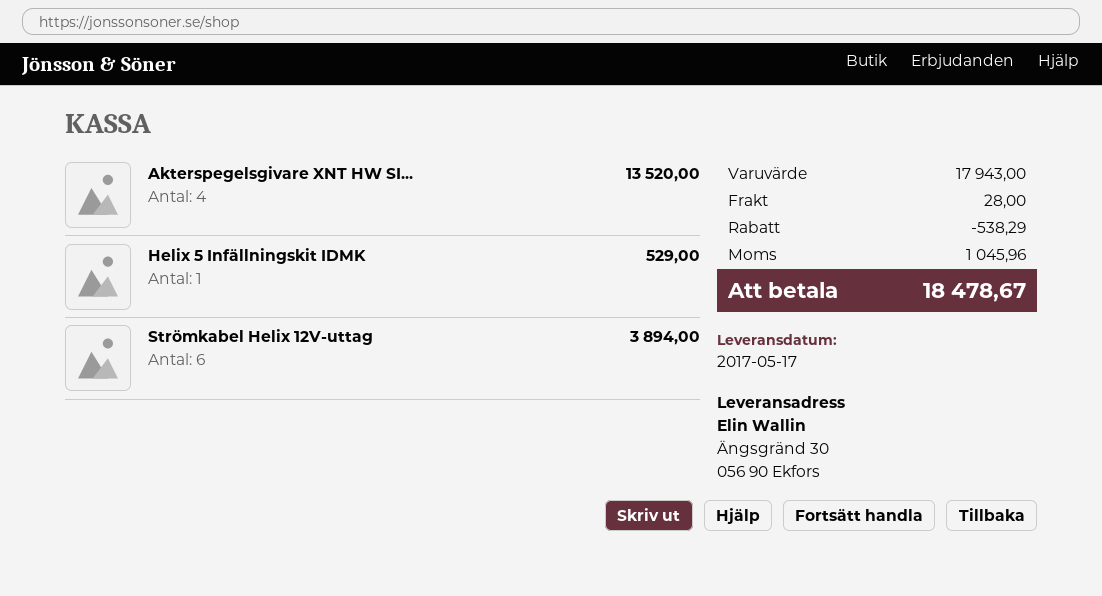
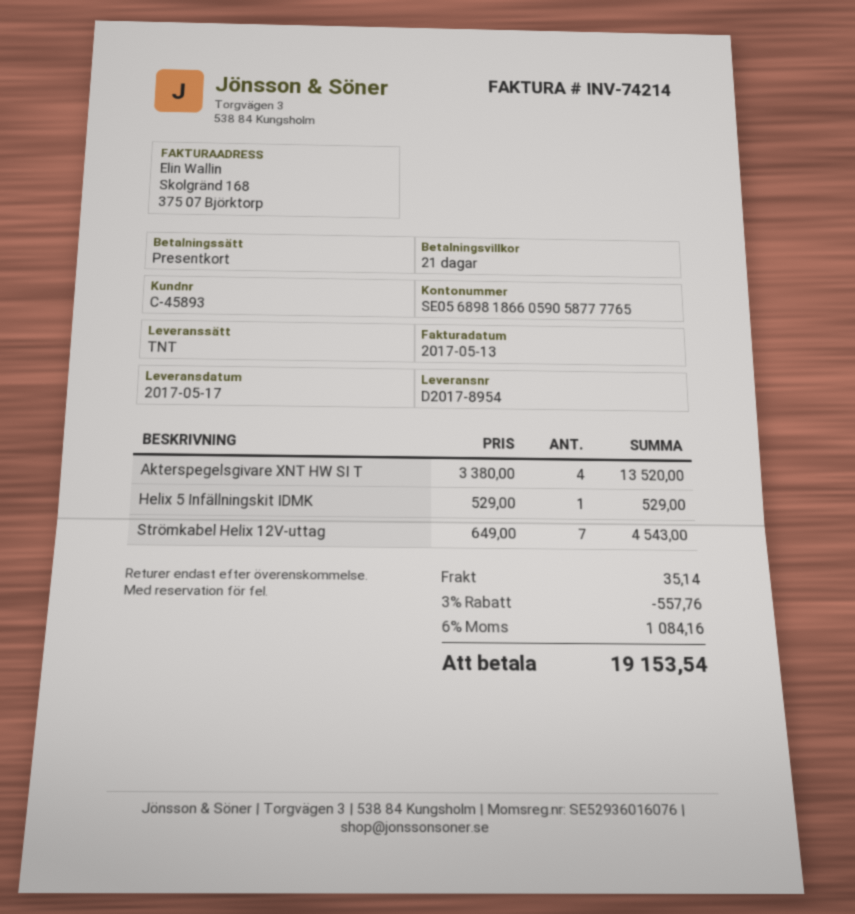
Strömkabel Helix 12V-uttag: 6 for 3894.00 -> 7 for 4543.00
discount: 538.29 -> 557.76
shipping: 28.00 -> 35.14
tax: 1045.96 -> 1084.16
total: 18478.67 -> 19153.54

